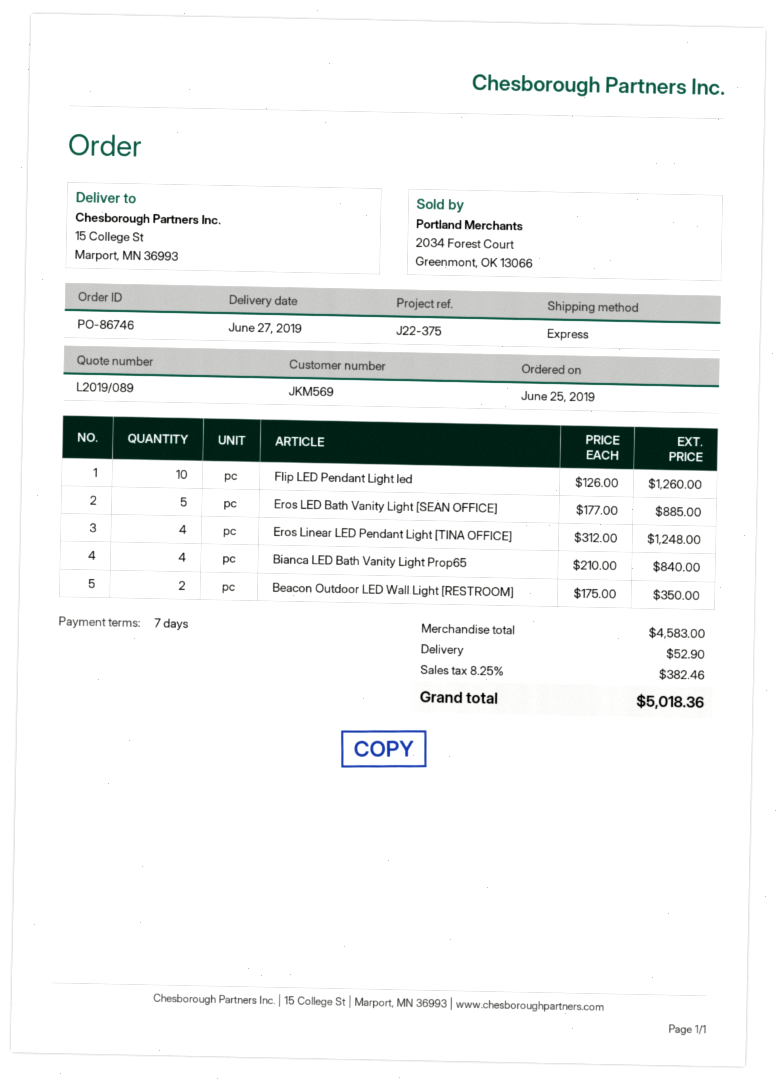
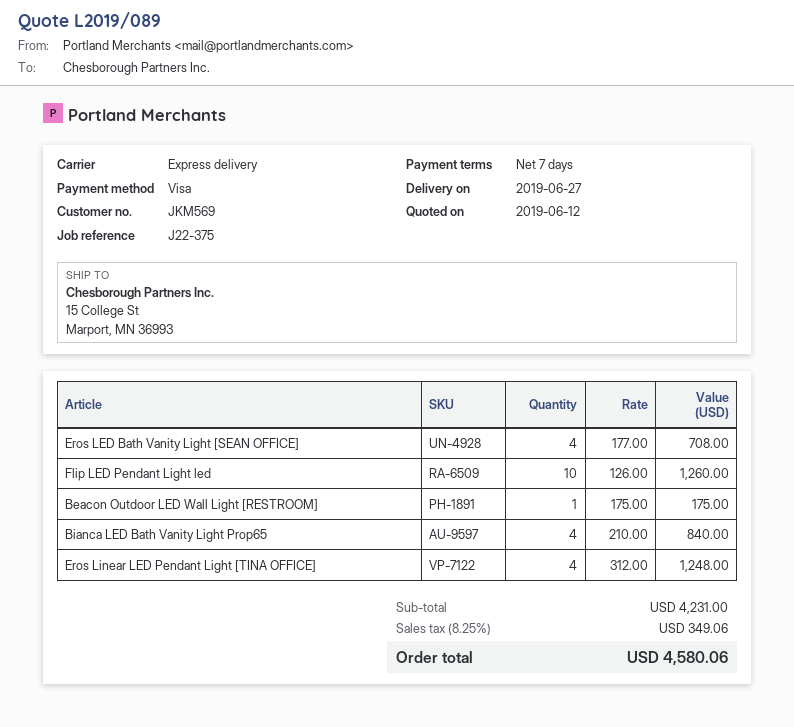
Eros LED Bath Vanity Light [SEAN OFFICE]: 5 x 177.00 = 885.00 -> 4 x 177.00 = 708.00
Beacon Outdoor LED Wall Light [RESTROOM]: 2 x 175.00 = 350.00 -> 1 x 175.00 = 175.00
subtotal: 4583.00 -> 4231.00
shipping: 52.90 -> none
tax: 8.25% = 382.46 -> 8.25% = 349.06
total: 5018.36 -> 4580.06

